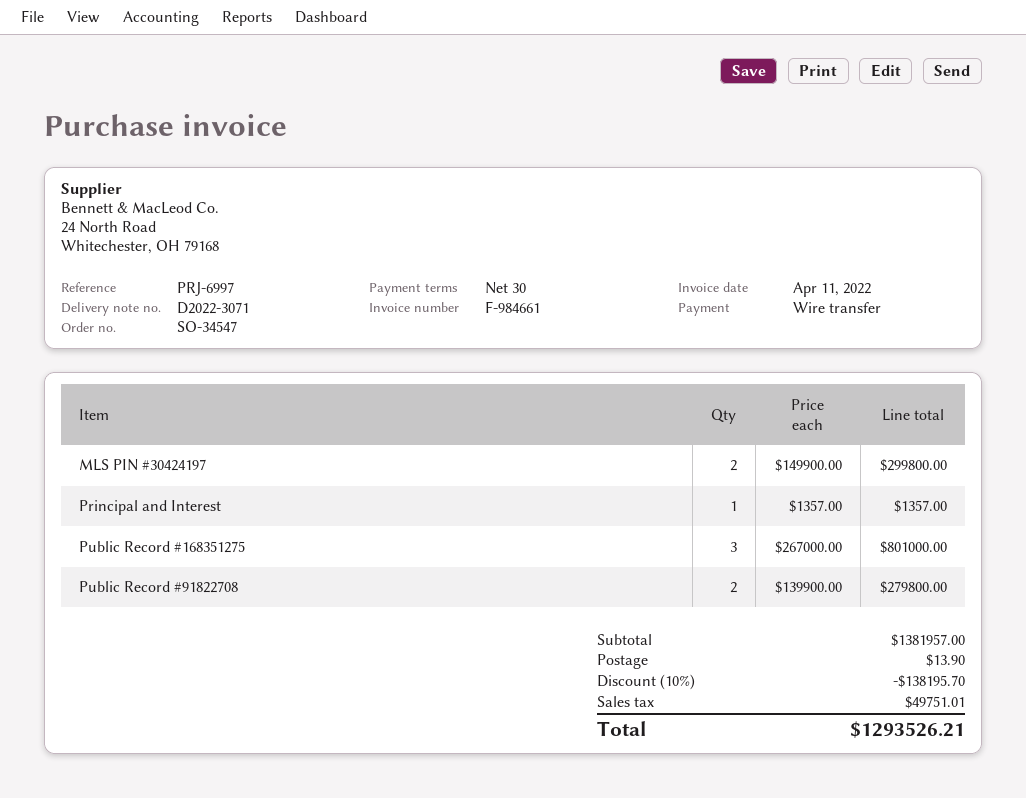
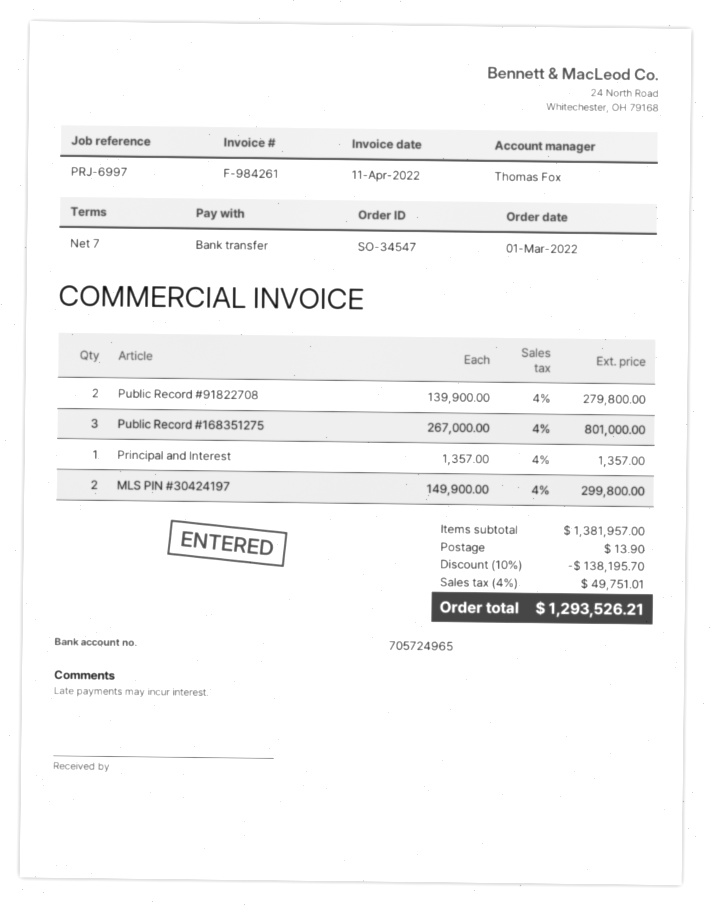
invoice number: F-984661 -> F-984261
payment terms: 30 days -> 7 days

